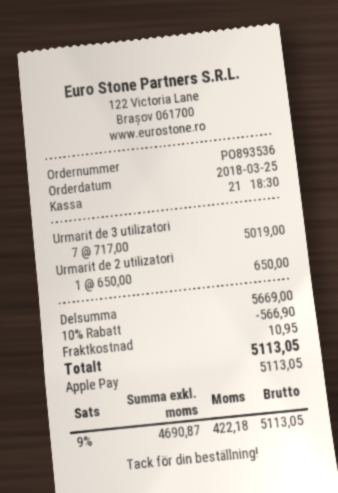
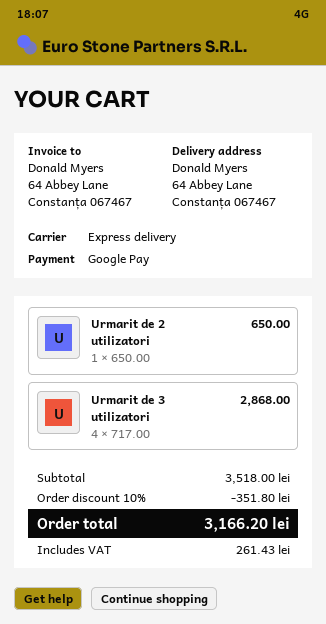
payment method: Apple Pay -> Google Pay
Urmarit de 3 utilizatori: 7 x 717.00 = 5019.00 -> 4 x 717.00 = 2868.00
subtotal: 5669.00 -> 3518.00
discount: 10% = 566.90 -> 10% = 351.80
shipping: 10.95 -> none
tax: 422.18 -> 261.43
total: 5113.05 -> 3166.20

